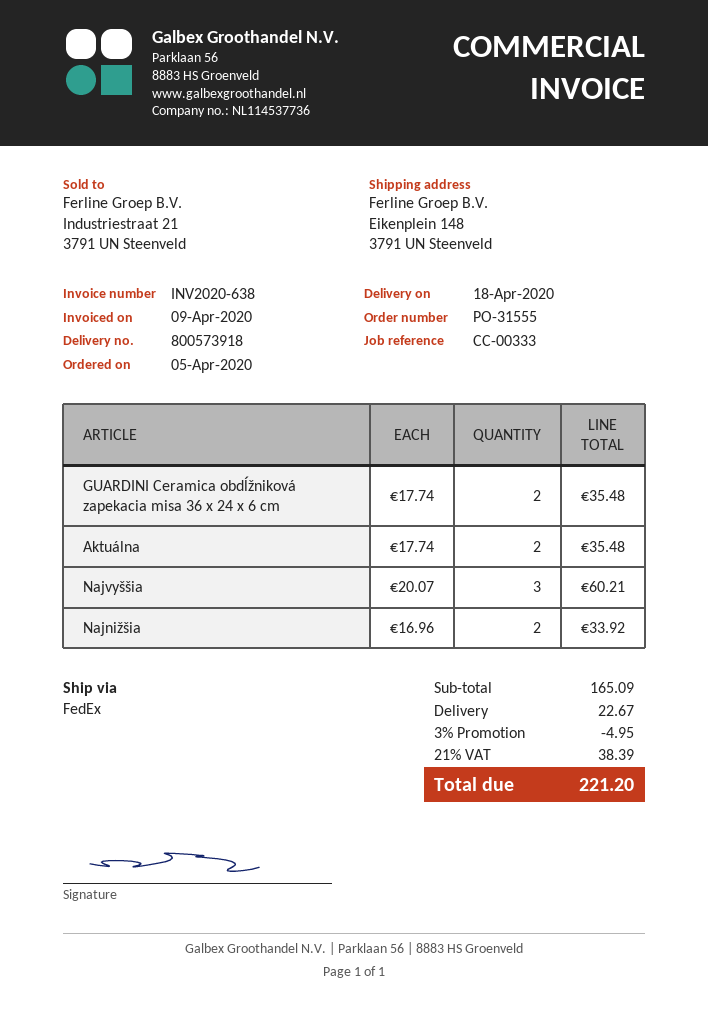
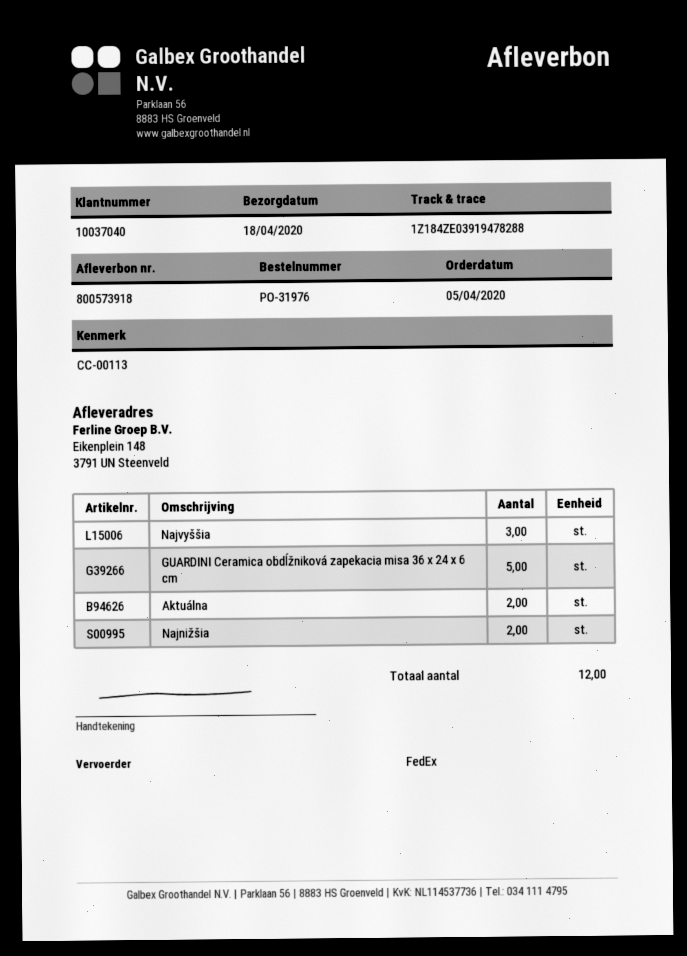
order number: PO-31555 -> PO-31976
reference: CC-00333 -> CC-00113
GUARDINI Ceramica obdĺžniková zapekacia misa 36 x 24 x 6 cm: 2 -> 5

